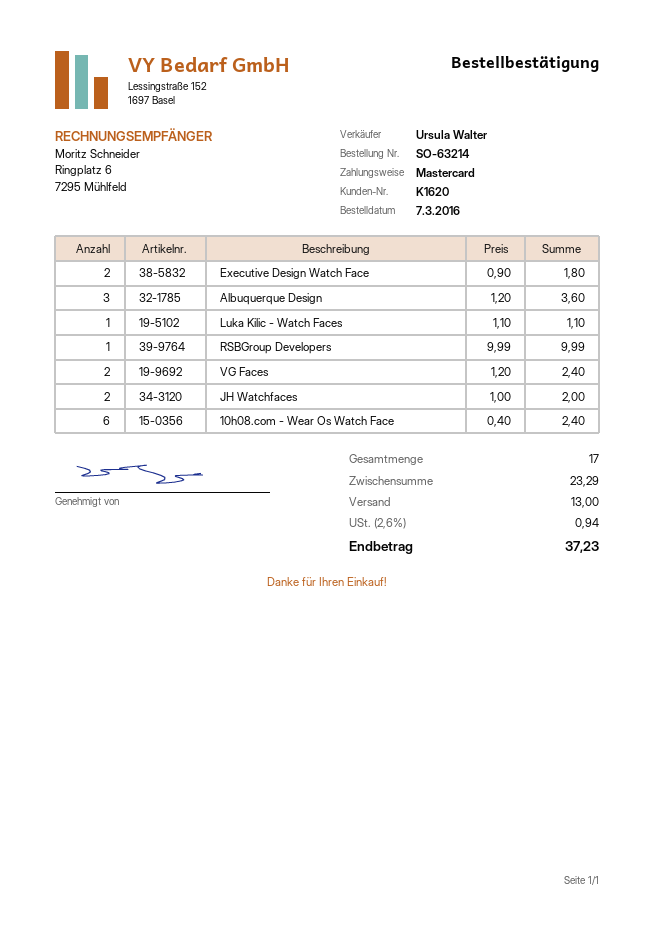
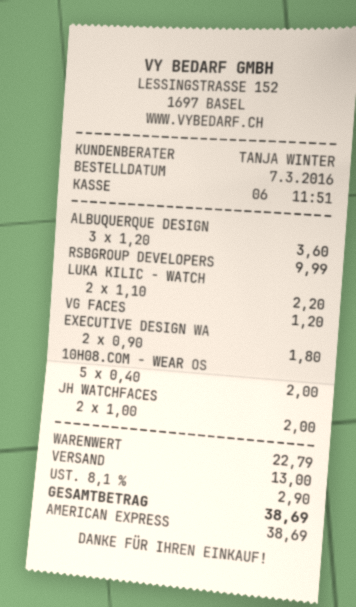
sales rep: Ursula Walter -> TANJA WINTER
payment method: Mastercard -> American Express
Luka Kilic - Watch Faces: 1 x 1.10 = 1.10 -> 2 x 1.10 = 2.20
VG Faces: 2 x 1.20 = 2.40 -> 1 x 1.20 = 1.20
10h08.com - Wear Os Watch Face: 6 x 0.40 = 2.40 -> 5 x 0.40 = 2.00
subtotal: 23.29 -> 22.79
tax: 2.6% = 0.94 -> 8.1% = 2.90
total: 37.23 -> 38.69

